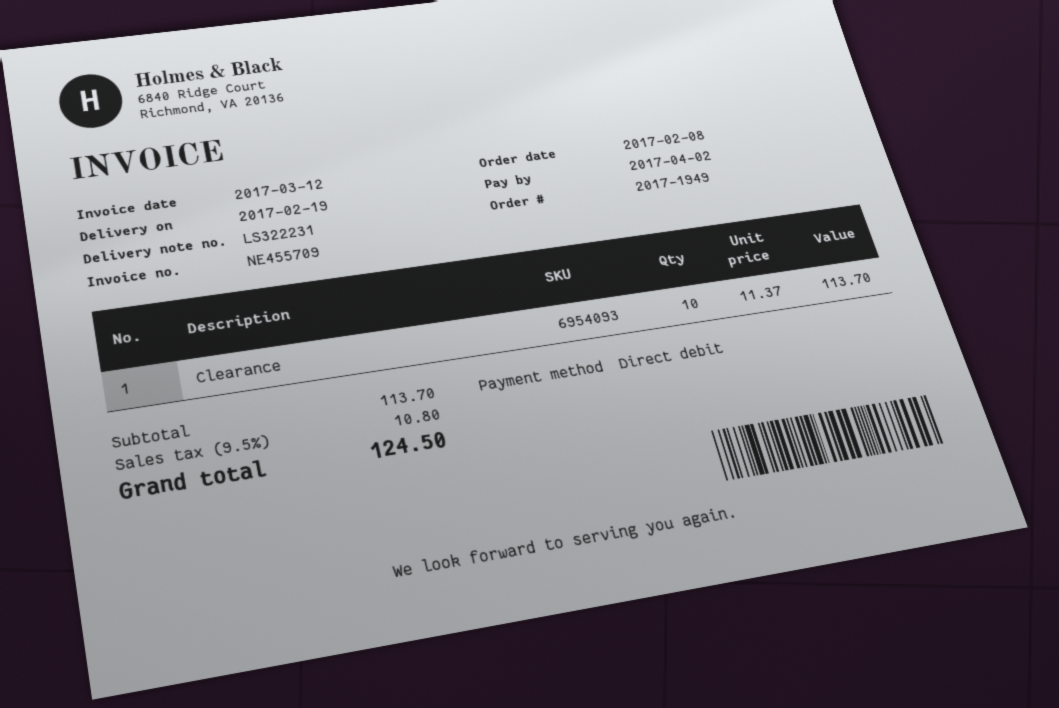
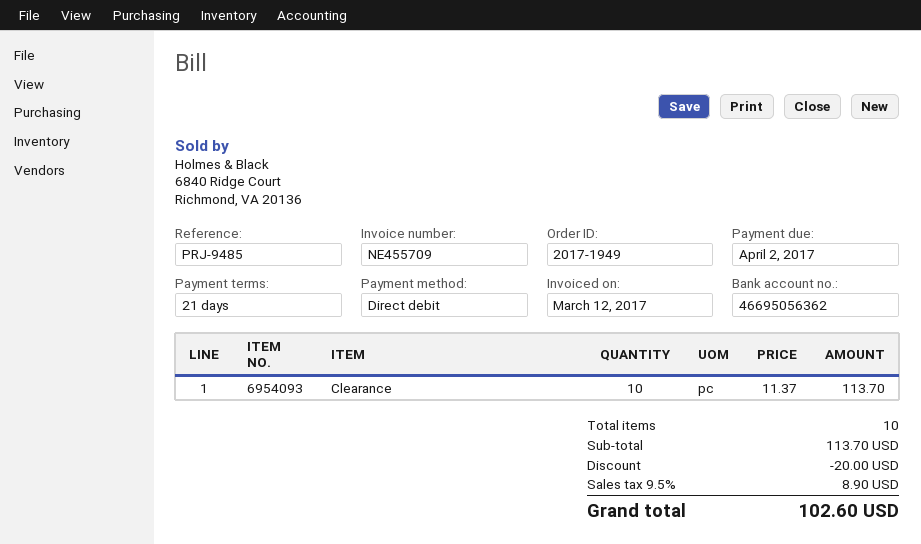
discount: none -> 20.00
tax: 9.5% = 10.80 -> 9.5% = 8.90
total: 124.50 -> 102.60

